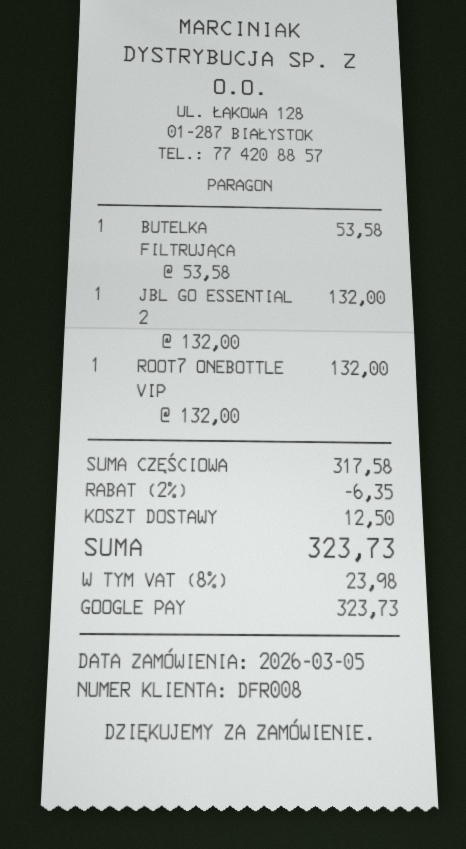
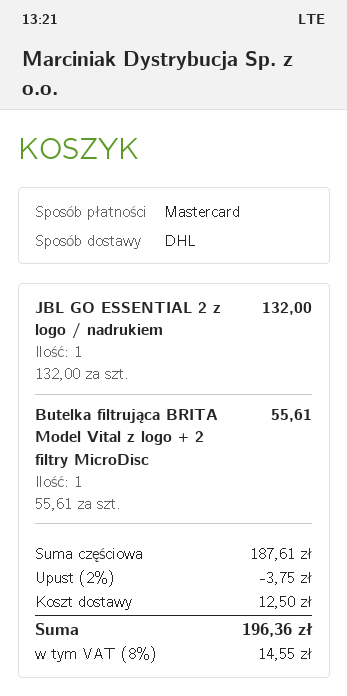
payment method: Google Pay -> Mastercard
BUTELKA FILTRUJĄCA: 1 x 53.58 = 53.58 -> 1 x 55.61 = 55.61
ROOT7 ONEBOTTLE VIP: 1 x 132.00 = 132.00 -> none
subtotal: 317.58 -> 187.61
discount: 2% = 6.35 -> 2% = 3.75
tax: 8% = 23.98 -> 8% = 14.55
total: 323.73 -> 196.36

